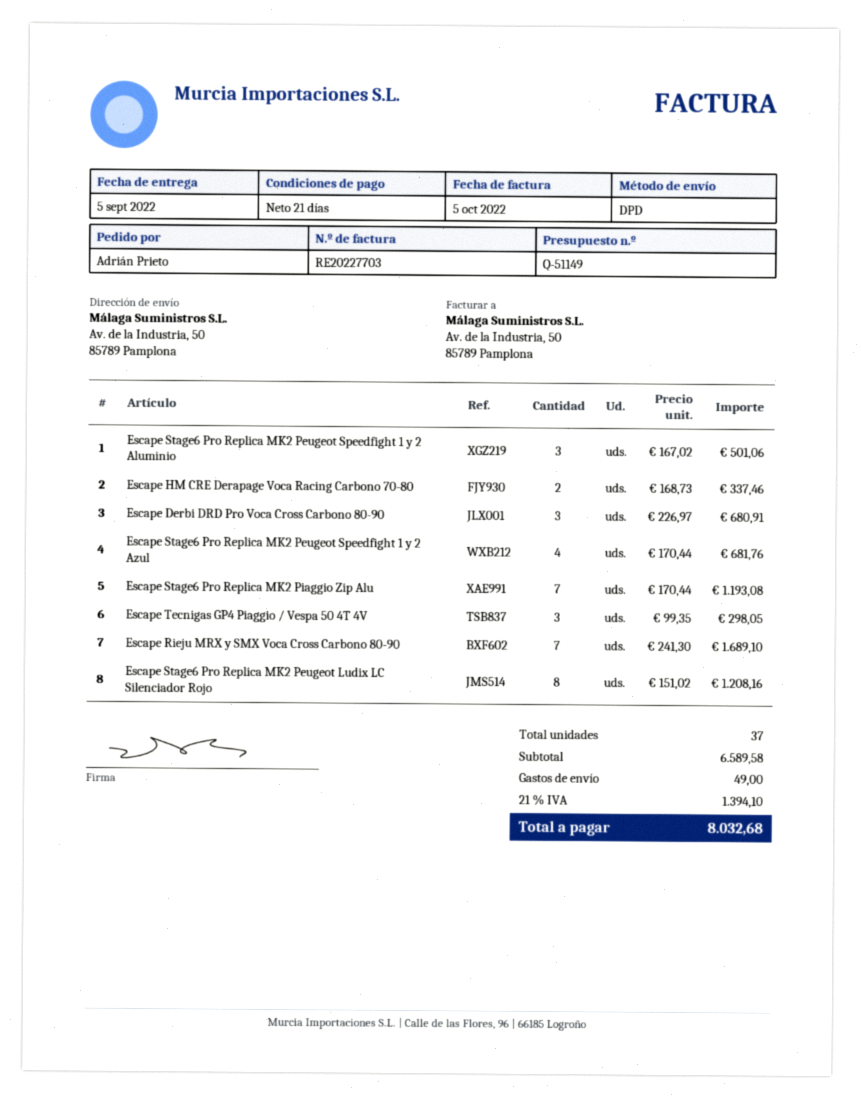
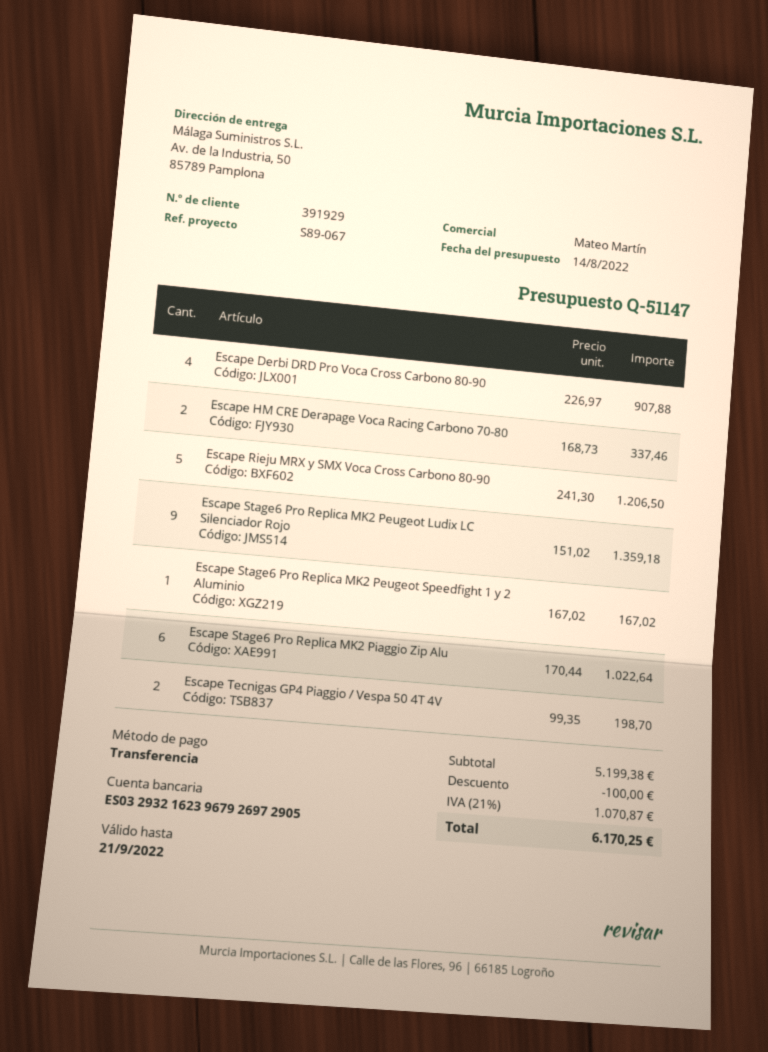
quote number: Q-51149 -> Q-51147
Escape Stage6 Pro Replica MK2 Peugeot Speedfight 1 y 2 Aluminio: 3 x 167.02 = 501.06 -> 1 x 167.02 = 167.02
Escape Derbi DRD Pro Voca Cross Carbono 80-90: 3 x 226.97 = 680.91 -> 4 x 226.97 = 907.88
Escape Stage6 Pro Replica MK2 Peugeot Speedfight 1 y 2 Azul: 4 x 170.44 = 681.76 -> none
Escape Stage6 Pro Replica MK2 Piaggio Zip Alu: 7 x 170.44 = 1193.08 -> 6 x 170.44 = 1022.64
Escape Tecnigas GP4 Piaggio / Vespa 50 4T 4V: 3 x 99.35 = 298.05 -> 2 x 99.35 = 198.70
Escape Rieju MRX y SMX Voca Cross Carbono 80-90: 7 x 241.30 = 1689.10 -> 5 x 241.30 = 1206.50
Escape Stage6 Pro Replica MK2 Peugeot Ludix LC Silenciador Rojo: 8 x 151.02 = 1208.16 -> 9 x 151.02 = 1359.18
subtotal: 6589.58 -> 5199.38
discount: none -> 100.00
shipping: 49.00 -> none
tax: 21% = 1394.10 -> 21% = 1070.87
total: 8032.68 -> 6170.25

